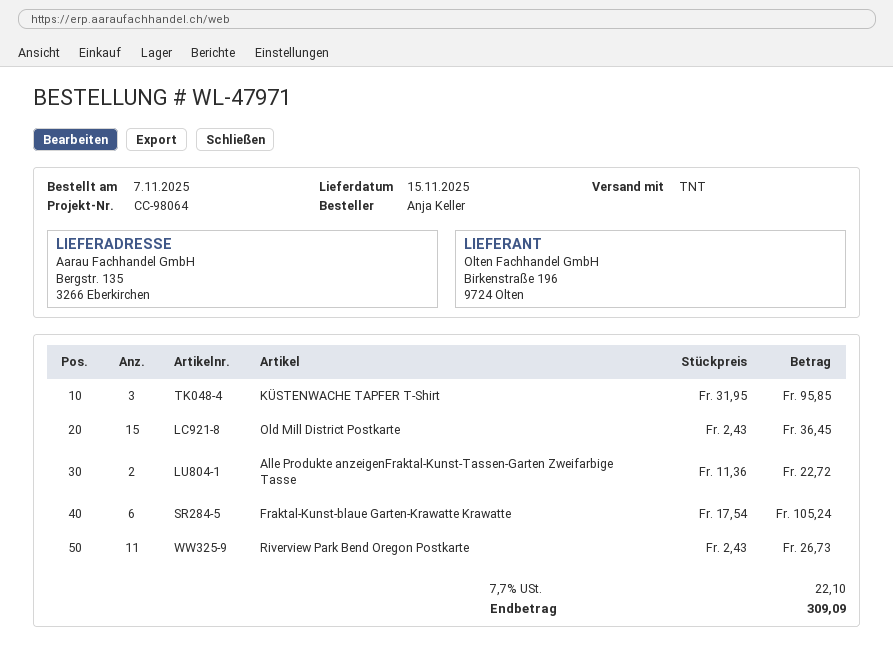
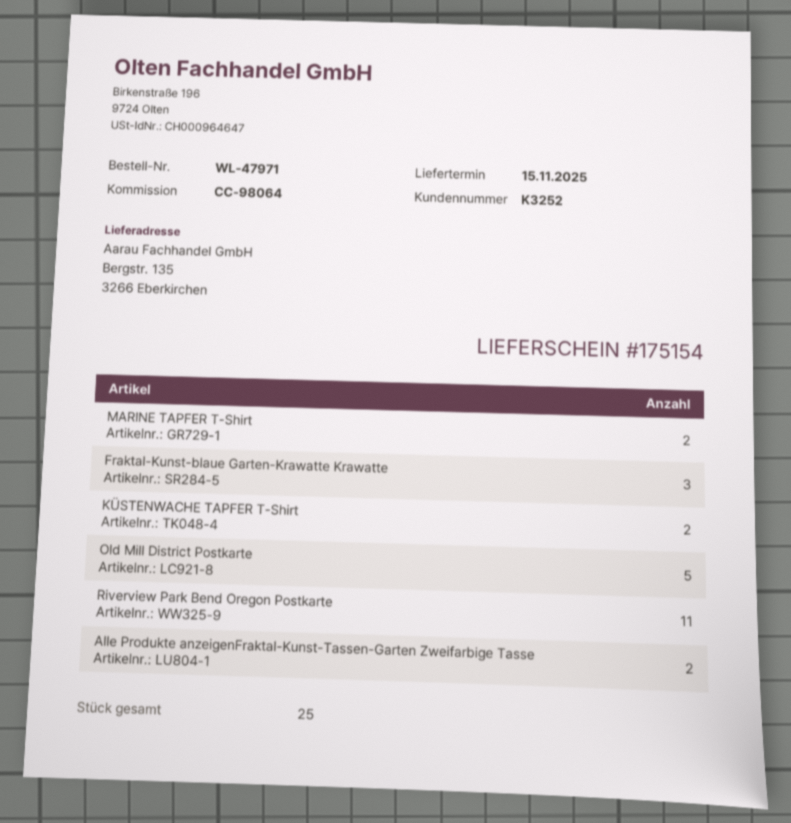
KÜSTENWACHE TAPFER T-Shirt: 3 -> 2
Old Mill District Postkarte: 15 -> 5
Fraktal-Kunst-blaue Garten-Krawatte Krawatte: 6 -> 3
MARINE TAPFER T-Shirt: none -> 2

